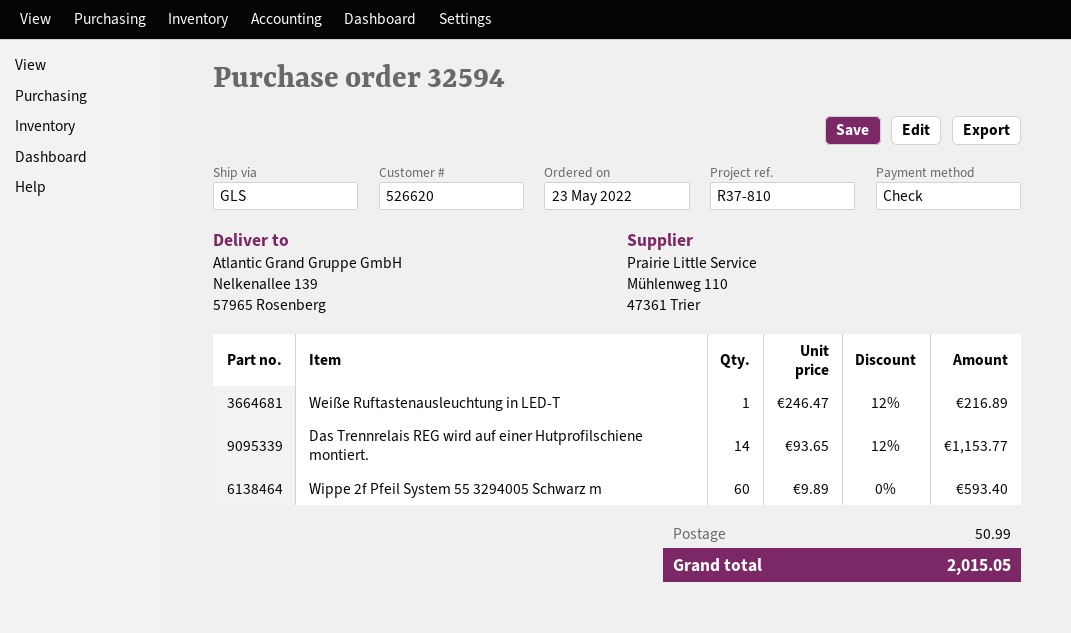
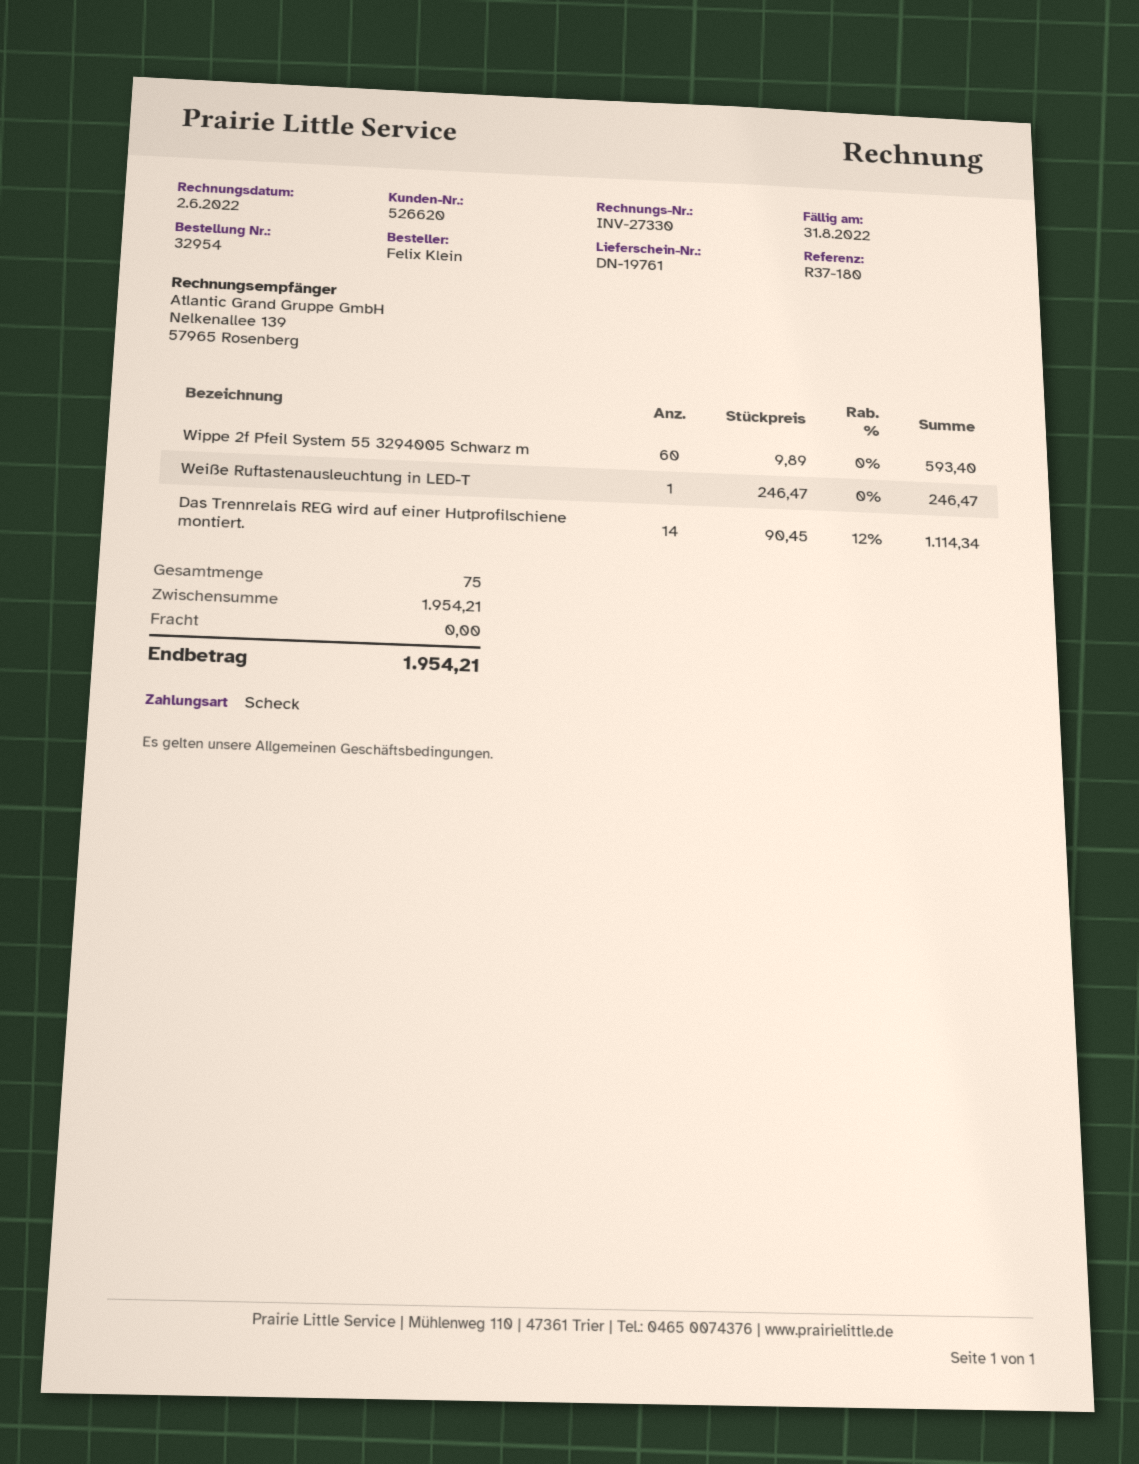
order number: 32594 -> 32954
reference: R37-810 -> R37-180
Weiße Ruftastenausleuchtung in LED-T: 1 x 246.47 - 12% = 216.89 -> 1 x 246.47 = 246.47
Das Trennrelais REG wird auf einer Hutprofilschiene montiert.: 14 x 93.65 - 12% = 1153.77 -> 14 x 90.45 - 12% = 1114.34
shipping: 50.99 -> 0.00
total: 2015.05 -> 1954.21

